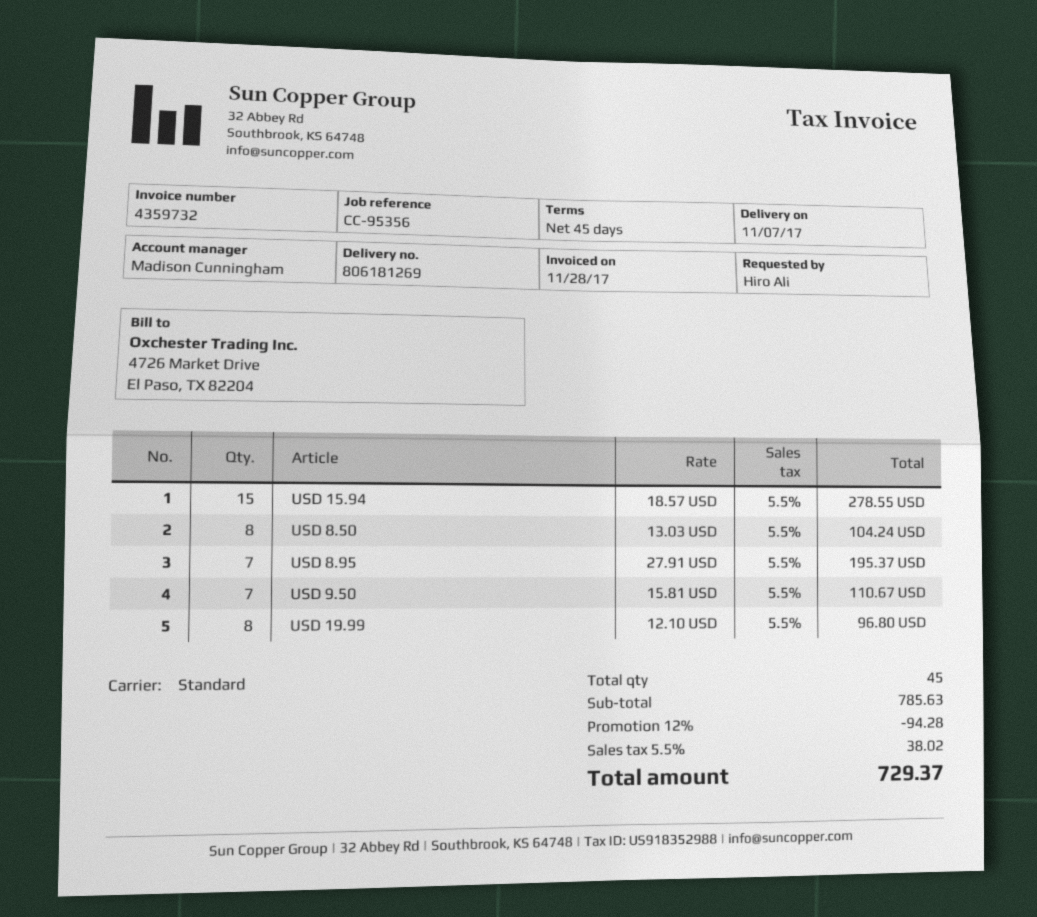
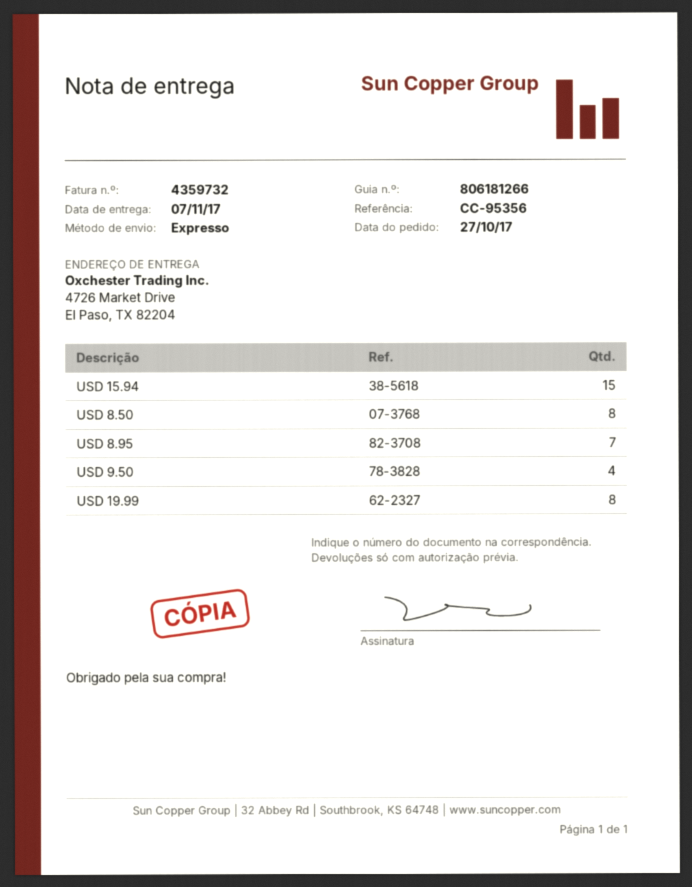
delivery note number: 806181269 -> 806181266
shipping method: standard -> express
USD 9.50: 7 -> 4

